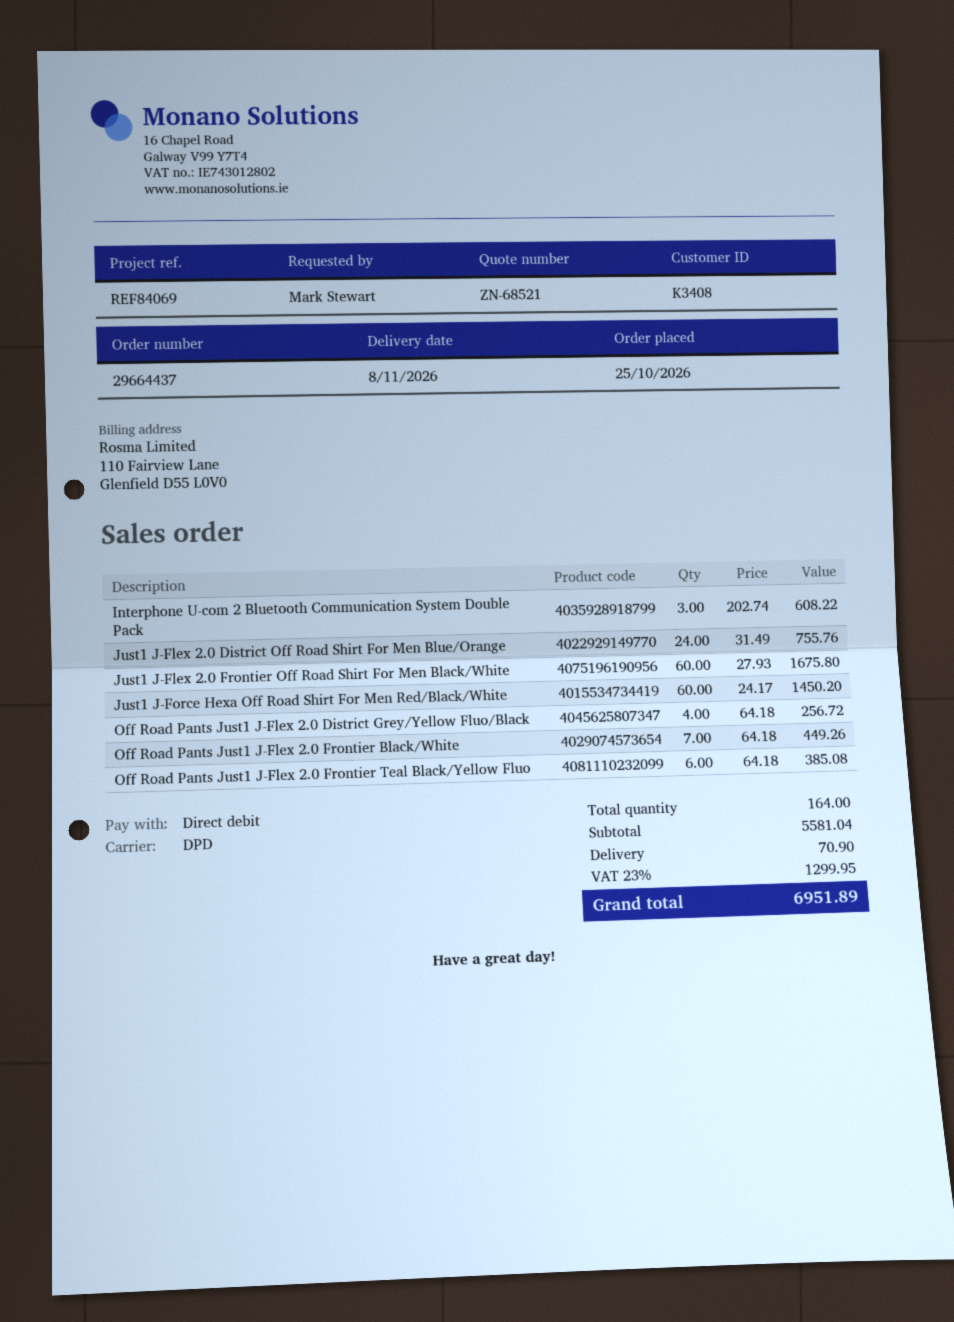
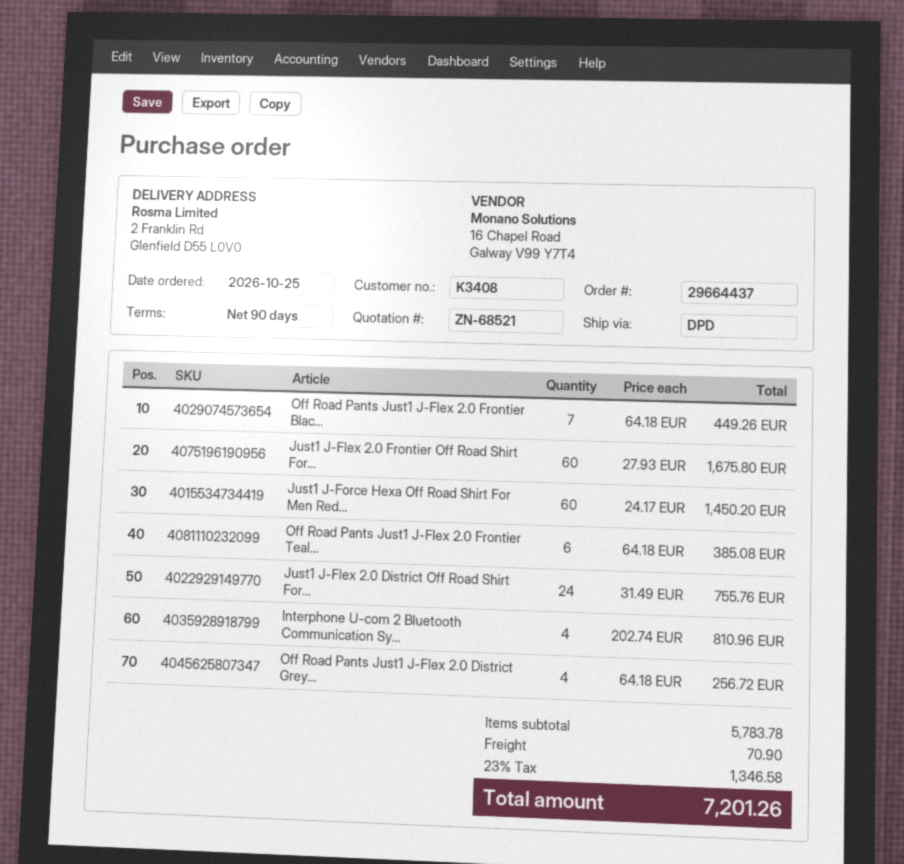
Interphone U-com 2 Bluetooth Communication System Double Pack: 3 x 202.74 = 608.22 -> 4 x 202.74 = 810.96
subtotal: 5581.04 -> 5783.78
tax: 23% = 1299.95 -> 23% = 1346.58
total: 6951.89 -> 7201.26

